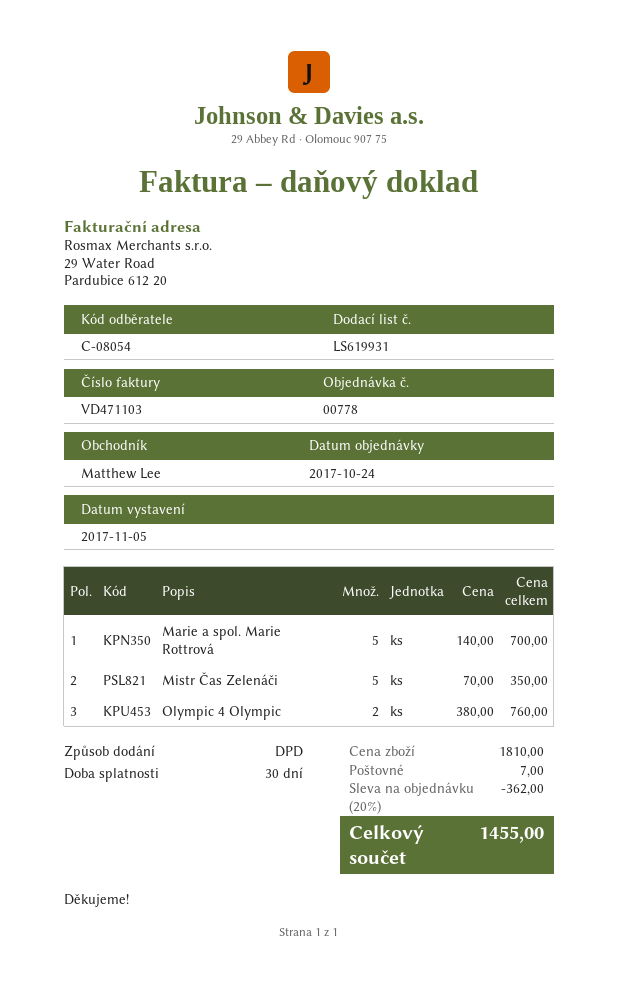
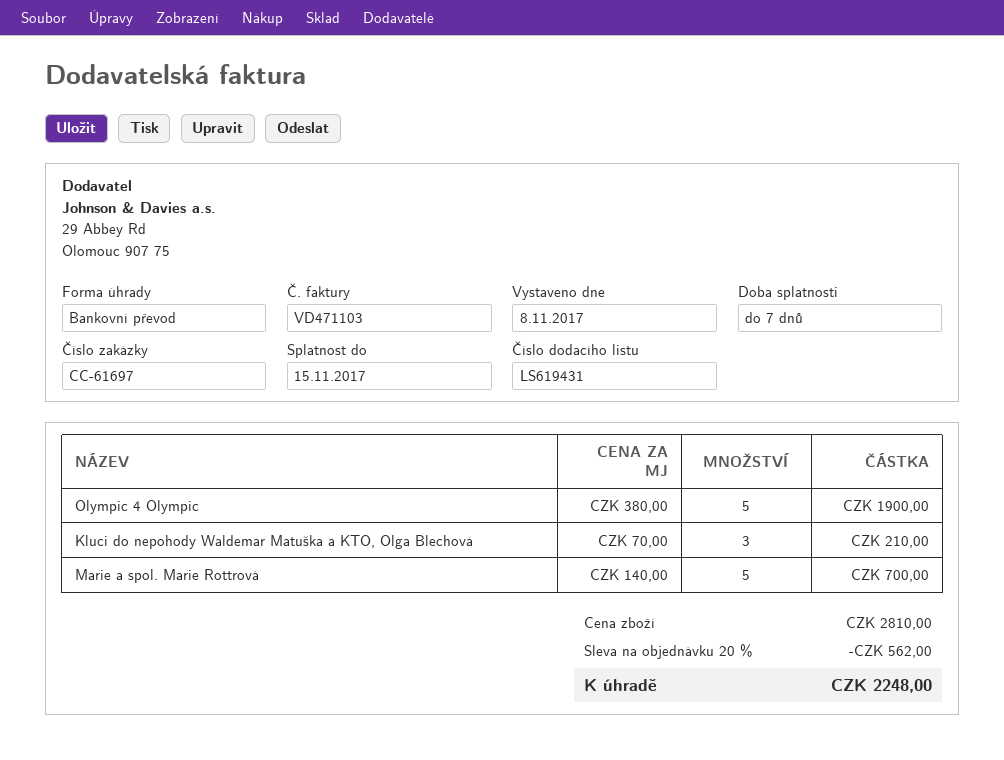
delivery note number: LS619931 -> LS619431
invoice date: 2017-11-05 -> 2017-11-08
payment terms: 30 days -> 7 days
Mistr Čas Zelenáči: 5 x 70.00 = 350.00 -> none
Olympic 4 Olympic: 2 x 380.00 = 760.00 -> 5 x 380.00 = 1900.00
Kluci do nepohody Waldemar Matuška a KTO, Olga Blechová: none -> 3 x 70.00 = 210.00
subtotal: 1810.00 -> 2810.00
discount: 20% = 362.00 -> 20% = 562.00
shipping: 7.00 -> none
total: 1455.00 -> 2248.00

